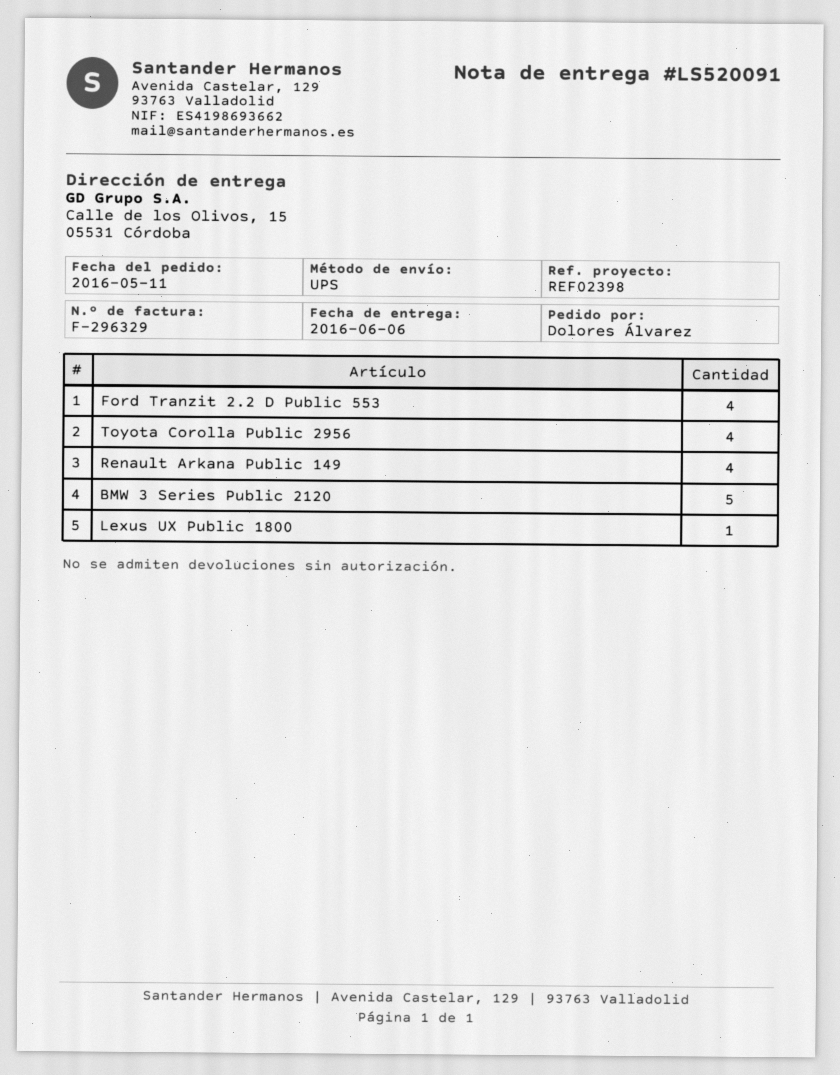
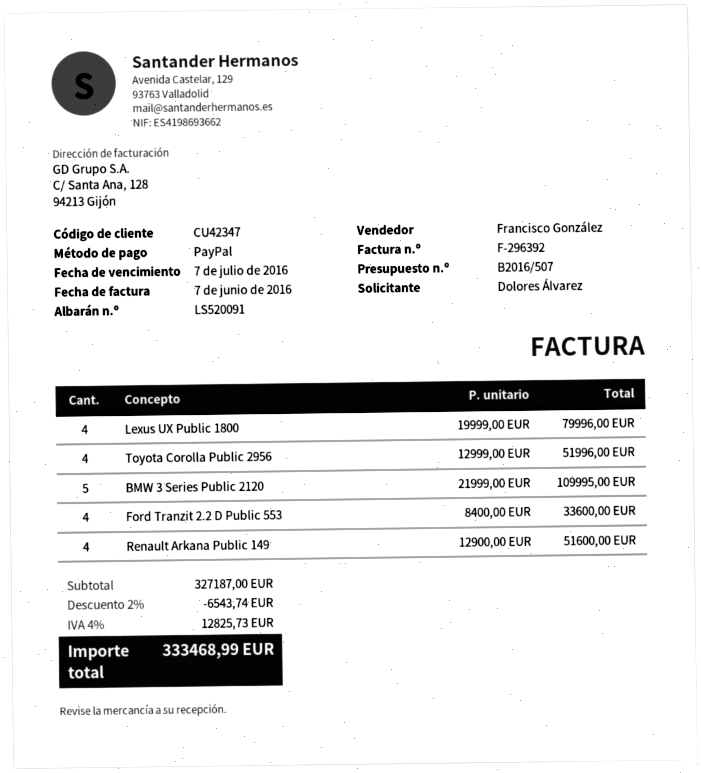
invoice number: F-296329 -> F-296392
Lexus UX Public 1800: 1 -> 4

